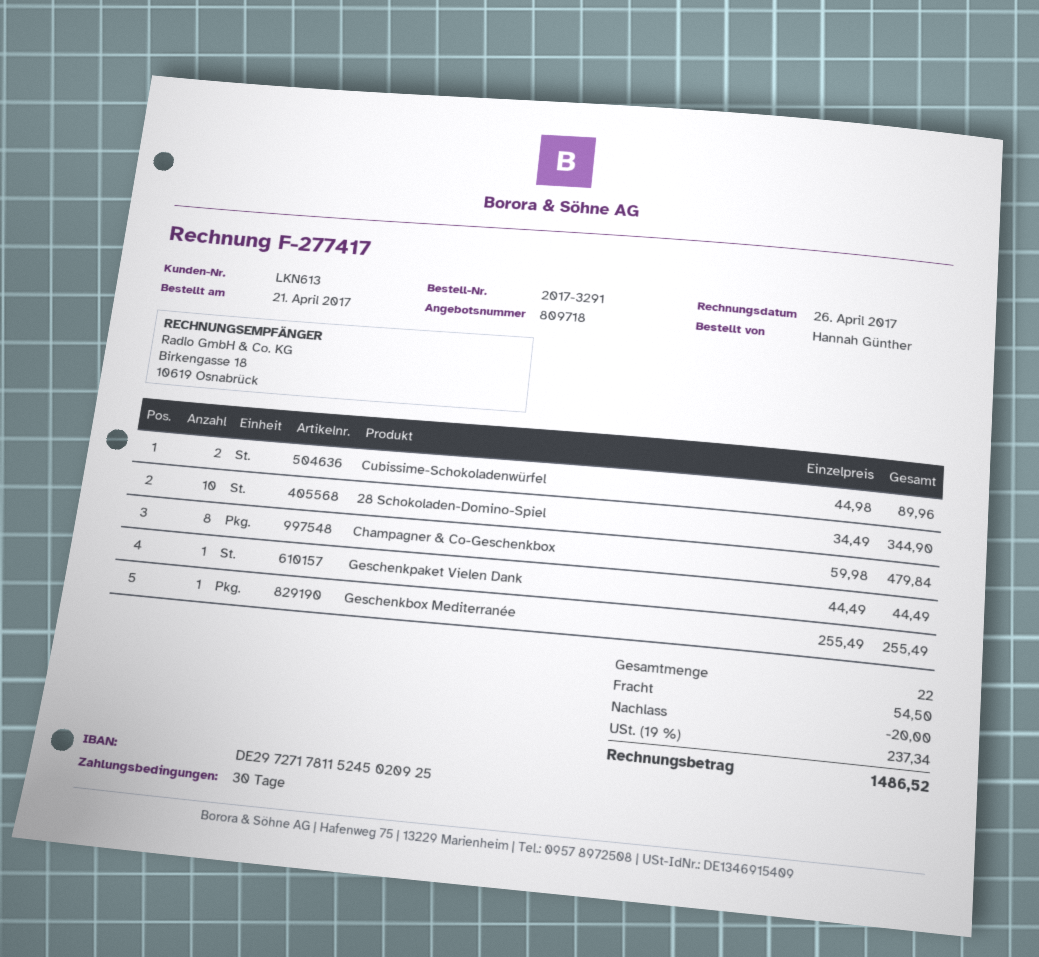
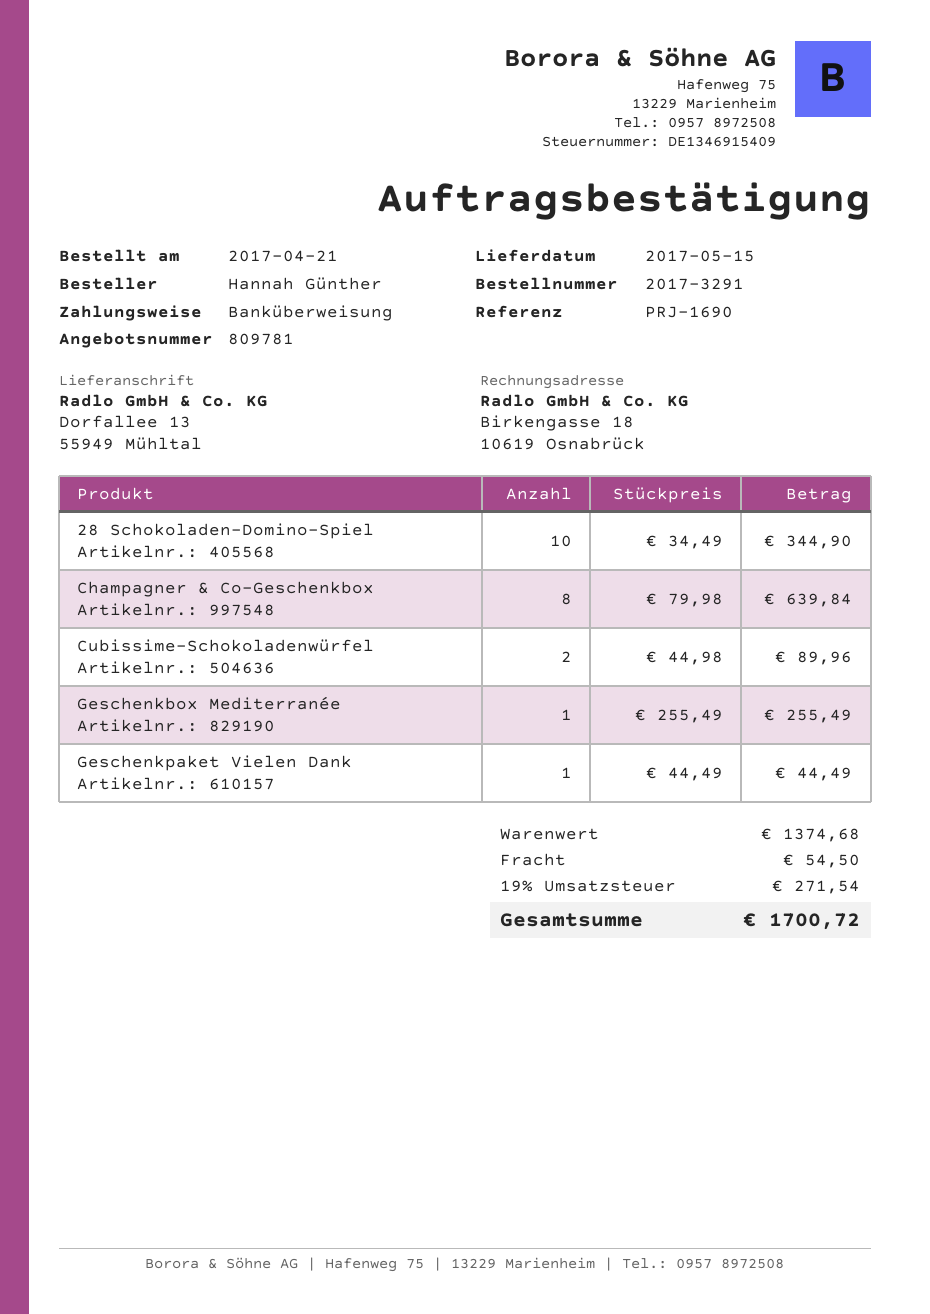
quote number: 809718 -> 809781
Champagner & Co-Geschenkbox: 8 x 59.98 = 479.84 -> 8 x 79.98 = 639.84
discount: 20.00 -> none
tax: 19% = 237.34 -> 19% = 271.54
total: 1486.52 -> 1700.72

